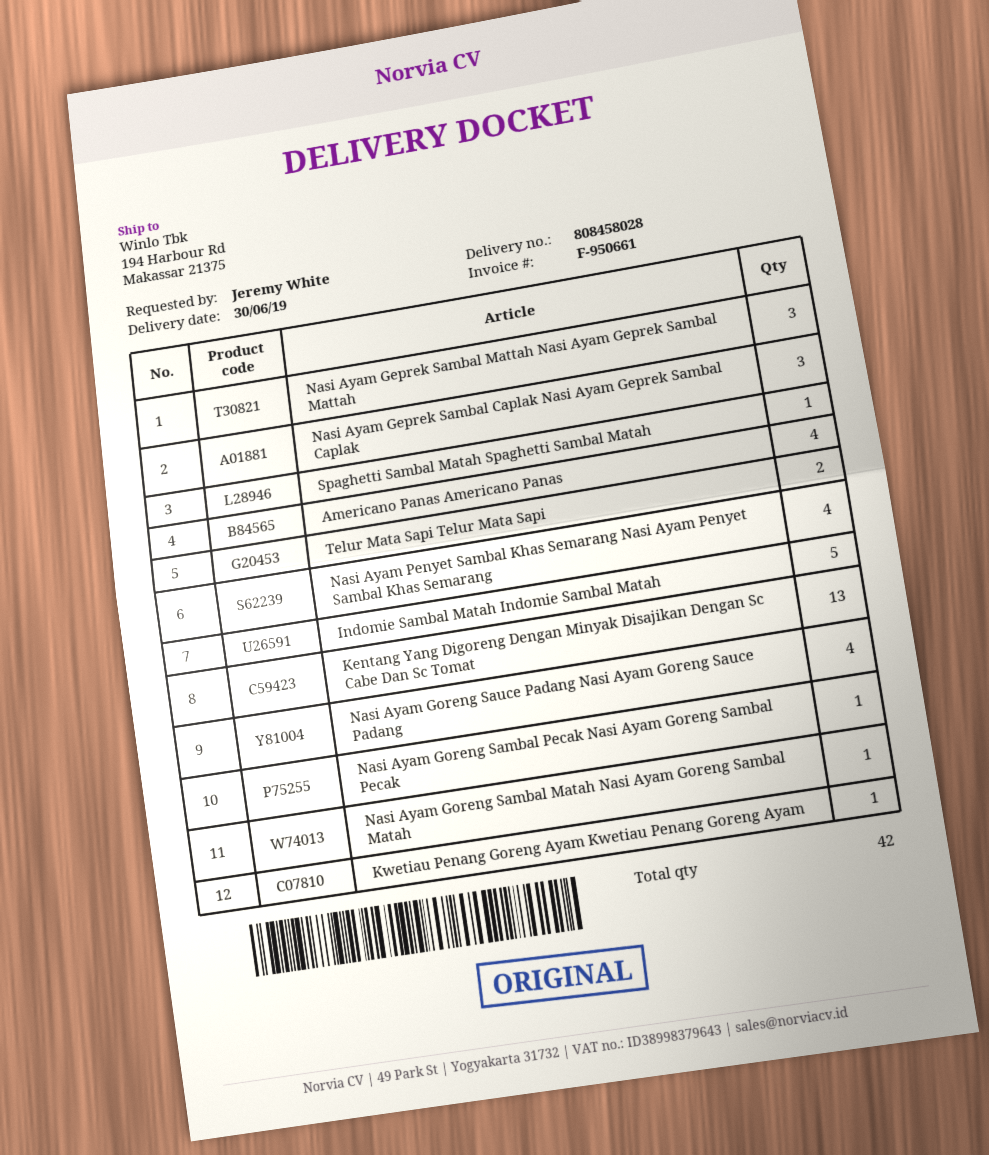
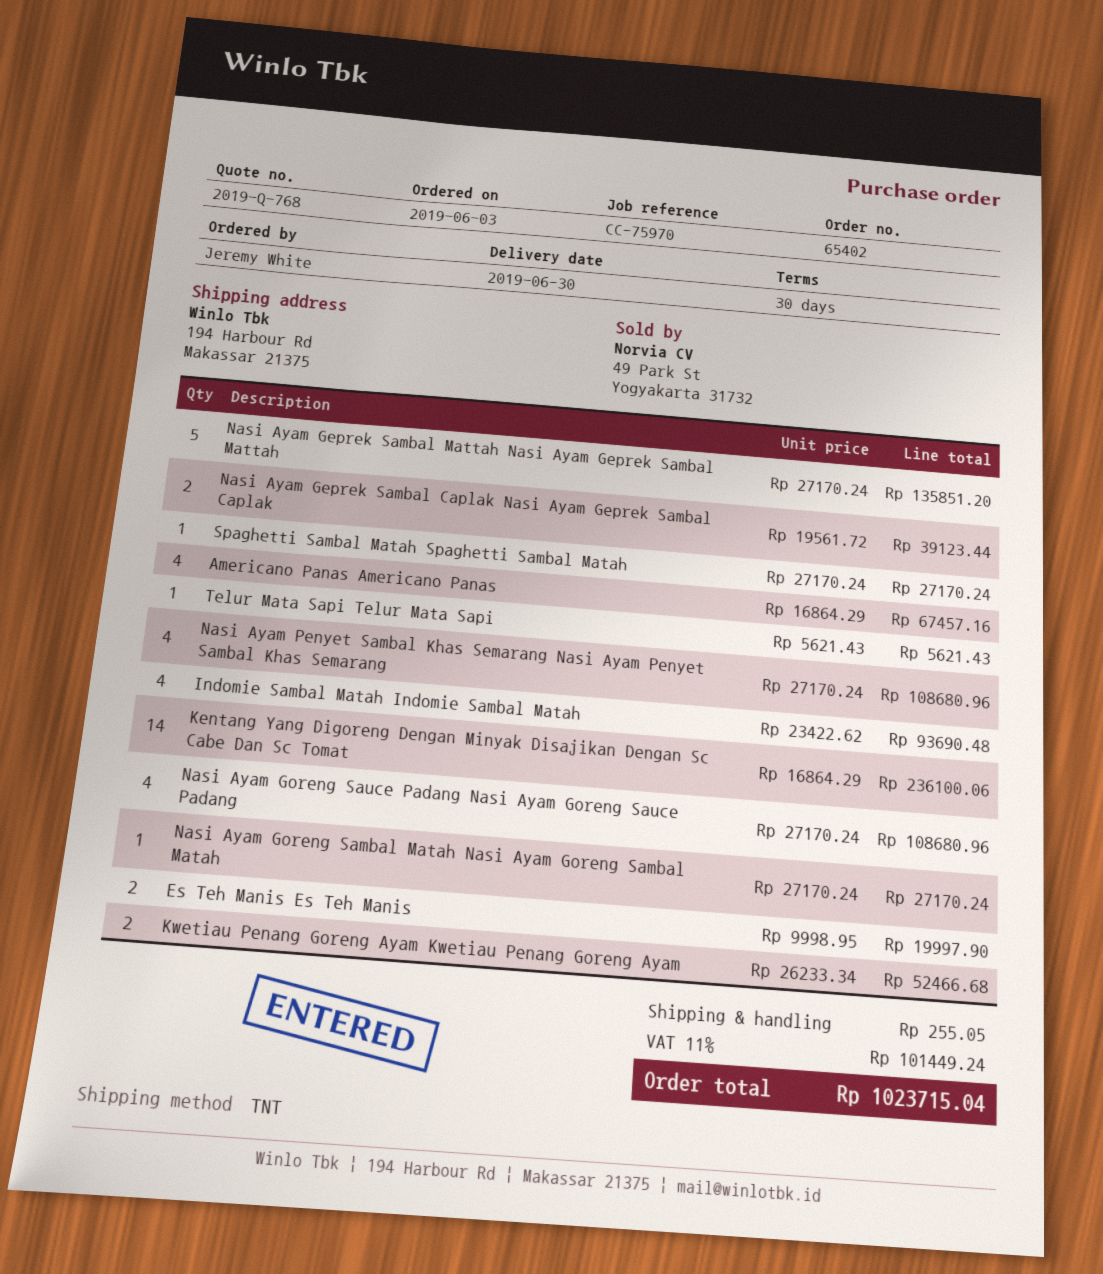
Nasi Ayam Geprek Sambal Mattah Nasi Ayam Geprek Sambal Mattah: 3 -> 5
Nasi Ayam Geprek Sambal Caplak Nasi Ayam Geprek Sambal Caplak: 3 -> 2
Telur Mata Sapi Telur Mata Sapi: 2 -> 1
Indomie Sambal Matah Indomie Sambal Matah: 5 -> 4
Kentang Yang Digoreng Dengan Minyak Disajikan Dengan Sc Cabe Dan Sc Tomat: 13 -> 14
Nasi Ayam Goreng Sambal Pecak Nasi Ayam Goreng Sambal Pecak: 1 -> none
Kwetiau Penang Goreng Ayam Kwetiau Penang Goreng Ayam: 1 -> 2
Es Teh Manis Es Teh Manis: none -> 2

